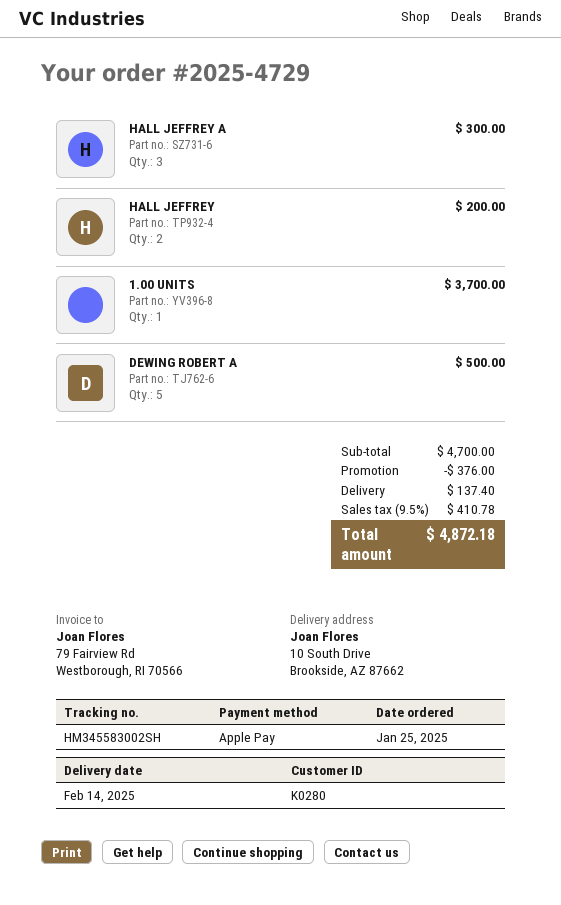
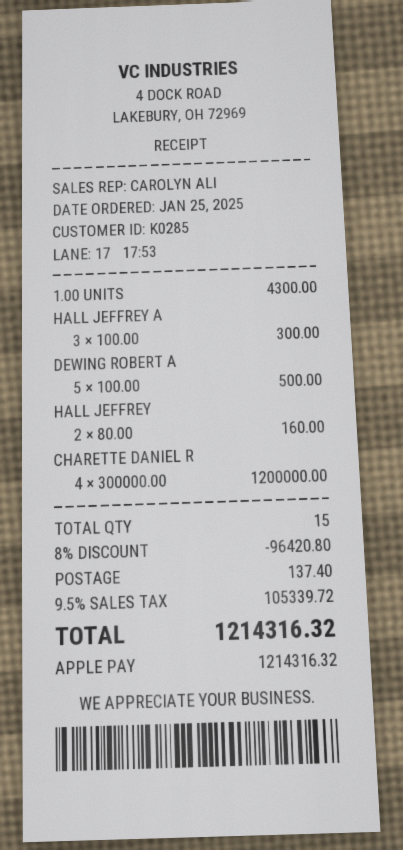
customer number: K0280 -> K0285
HALL JEFFREY: 2 for 200.00 -> 2 for 160.00
1.00 UNITS: 1 for 3700.00 -> 1 for 4300.00
CHARETTE DANIEL R: none -> 4 for 1200000.00
discount: 376.00 -> 96420.80
tax: 9.5% = 410.78 -> 9.5% = 105339.72
total: 4872.18 -> 1214316.32

